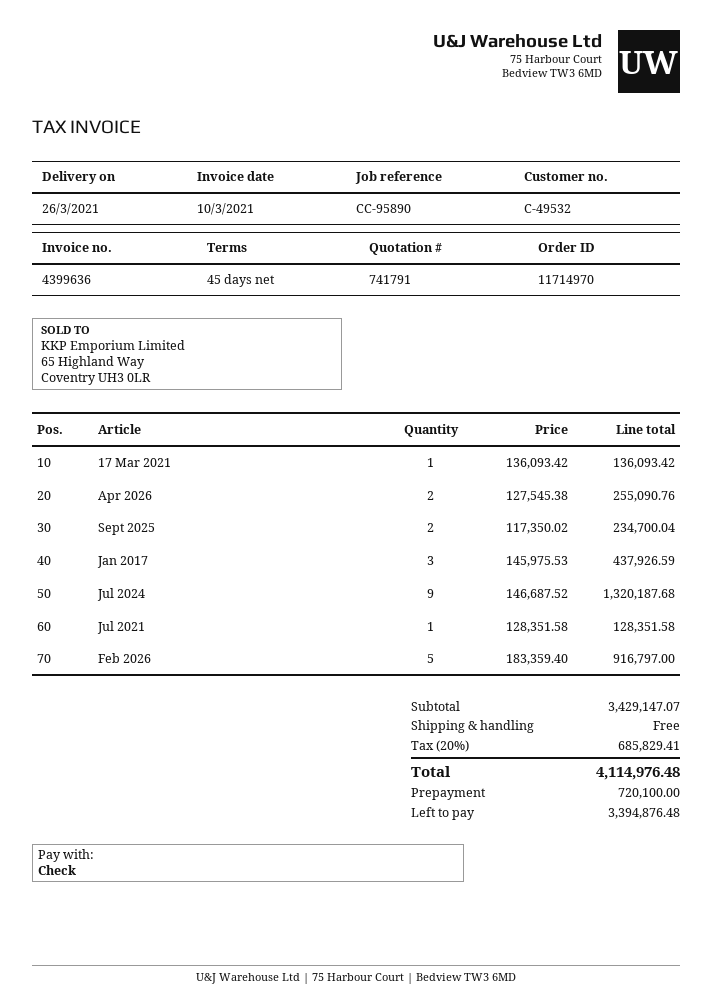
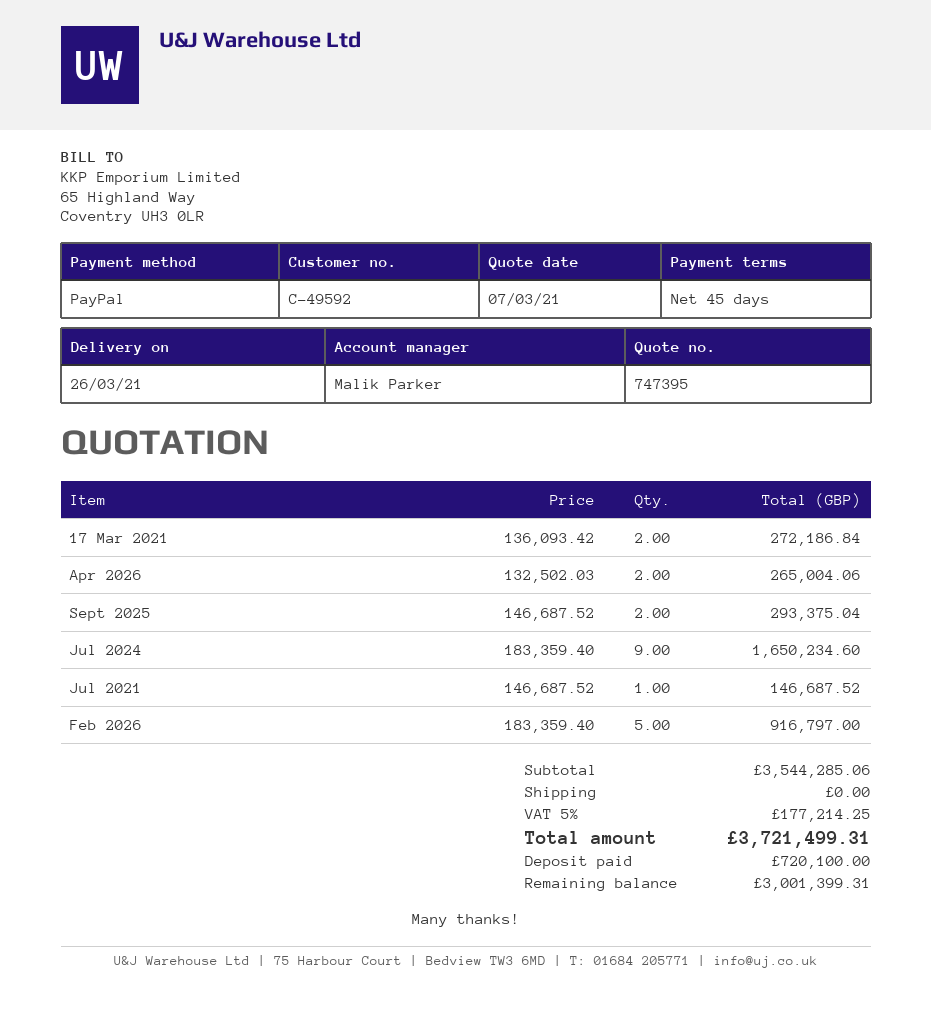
quote number: 741791 -> 747395
customer number: C-49532 -> C-49592
payment method: cheque -> PayPal
17 Mar 2021: 1 x 136093.42 = 136093.42 -> 2 x 136093.42 = 272186.84
Apr 2026: 2 x 127545.38 = 255090.76 -> 2 x 132502.03 = 265004.06
Sept 2025: 2 x 117350.02 = 234700.04 -> 2 x 146687.52 = 293375.04
Jan 2017: 3 x 145975.53 = 437926.59 -> none
Jul 2024: 9 x 146687.52 = 1320187.68 -> 9 x 183359.40 = 1650234.60
Jul 2021: 1 x 128351.58 = 128351.58 -> 1 x 146687.52 = 146687.52
subtotal: 3429147.07 -> 3544285.06
tax: 20% = 685829.41 -> 5% = 177214.25
total: 4114976.48 -> 3721499.31
balance: 3394876.48 -> 3001399.31

